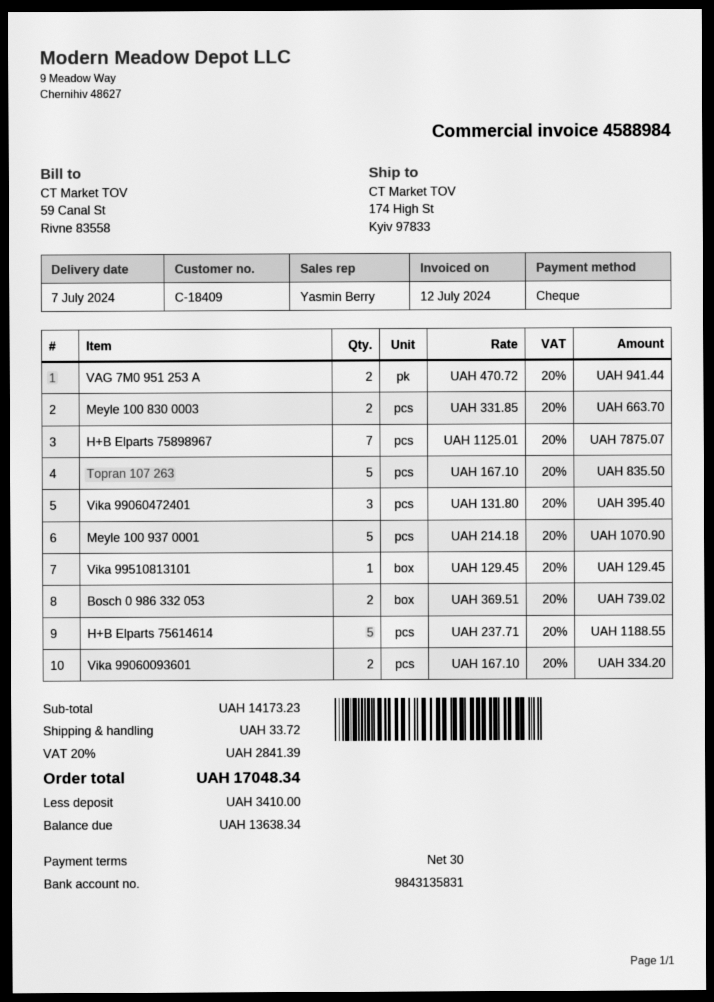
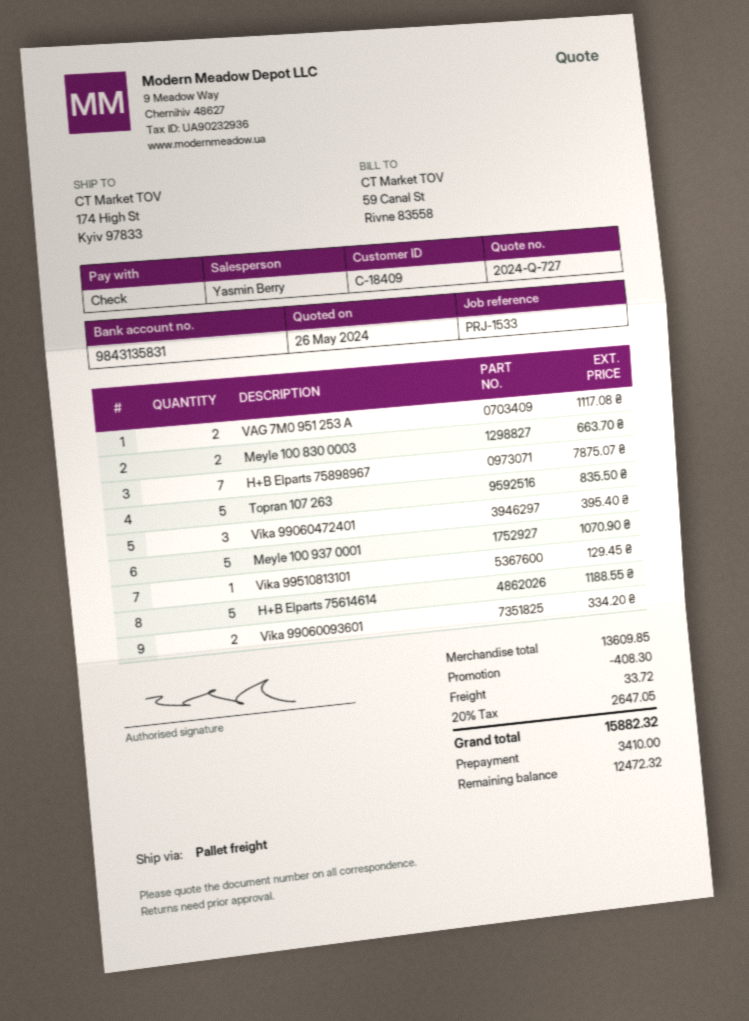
VAG 7M0 951 253 A: 2 for 941.44 -> 2 for 1117.08
Bosch 0 986 332 053: 2 for 739.02 -> none
subtotal: 14173.23 -> 13609.85
discount: none -> 408.30
tax: 20% = 2841.39 -> 20% = 2647.05
total: 17048.34 -> 15882.32
balance: 13638.34 -> 12472.32

